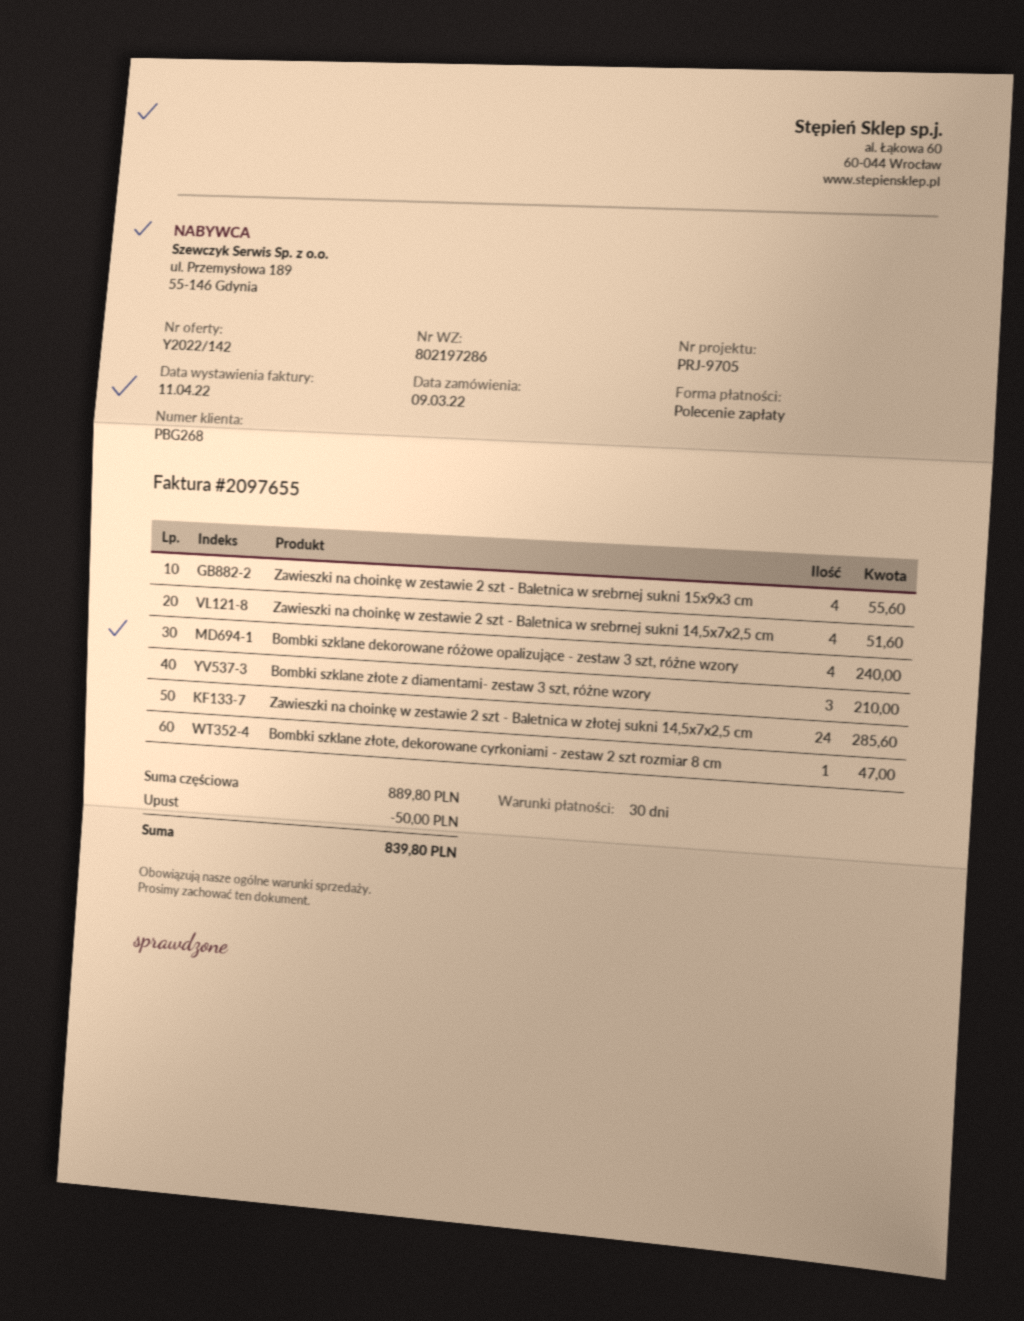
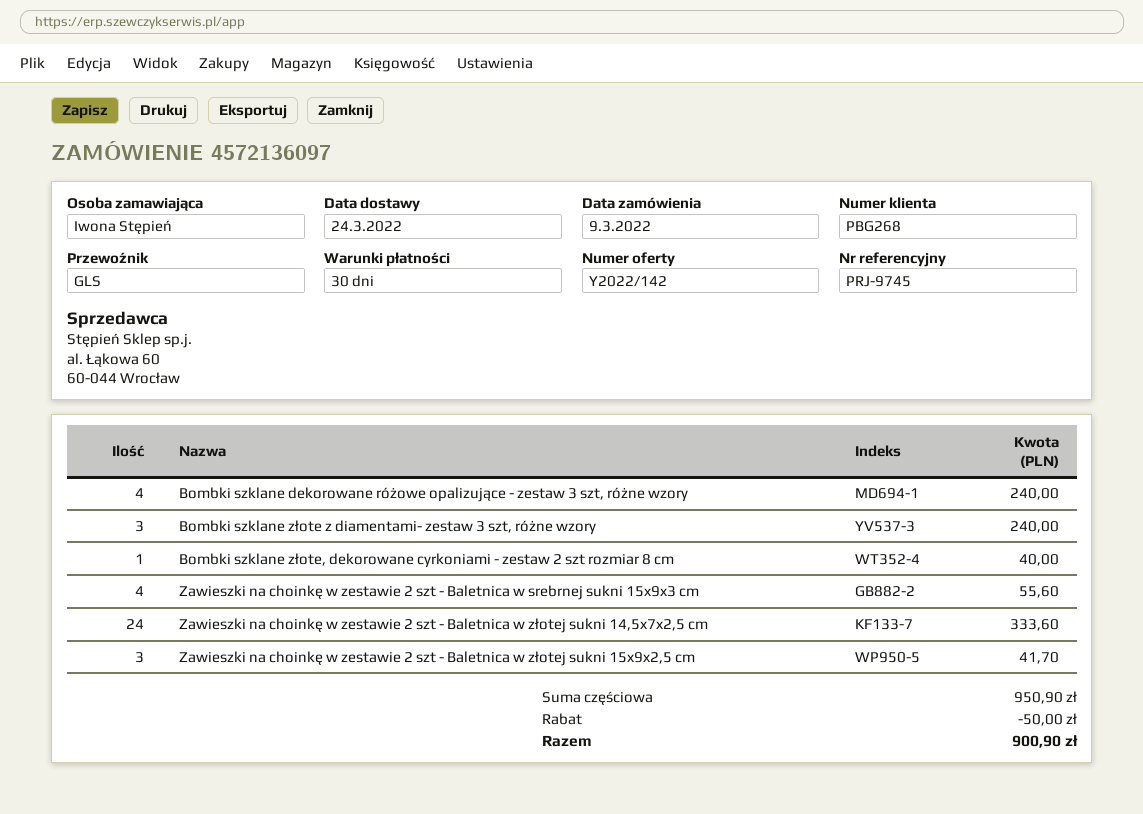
reference: PRJ-9705 -> PRJ-9745
Zawieszki na choinkę w zestawie 2 szt - Baletnica w srebrnej sukni 14,5x7x2,5 cm: 4 for 51.60 -> none
Bombki szklane złote z diamentami- zestaw 3 szt, różne wzory: 3 for 210.00 -> 3 for 240.00
Zawieszki na choinkę w zestawie 2 szt - Baletnica w złotej sukni 14,5x7x2,5 cm: 24 for 285.60 -> 24 for 333.60
Bombki szklane złote, dekorowane cyrkoniami - zestaw 2 szt rozmiar 8 cm: 1 for 47.00 -> 1 for 40.00
Zawieszki na choinkę w zestawie 2 szt - Baletnica w złotej sukni 15x9x2,5 cm: none -> 3 for 41.70
subtotal: 889.80 -> 950.90
total: 839.80 -> 900.90

